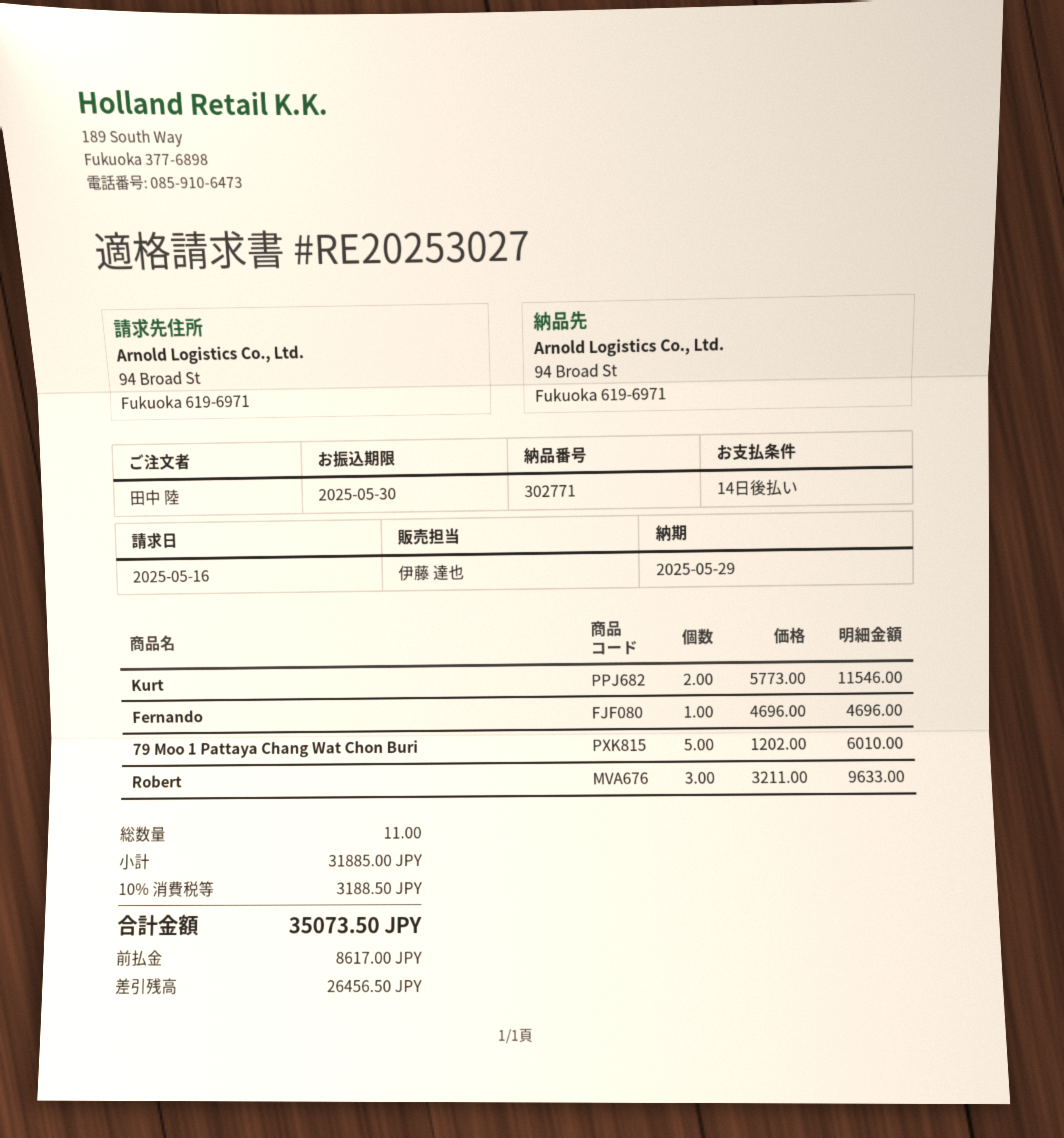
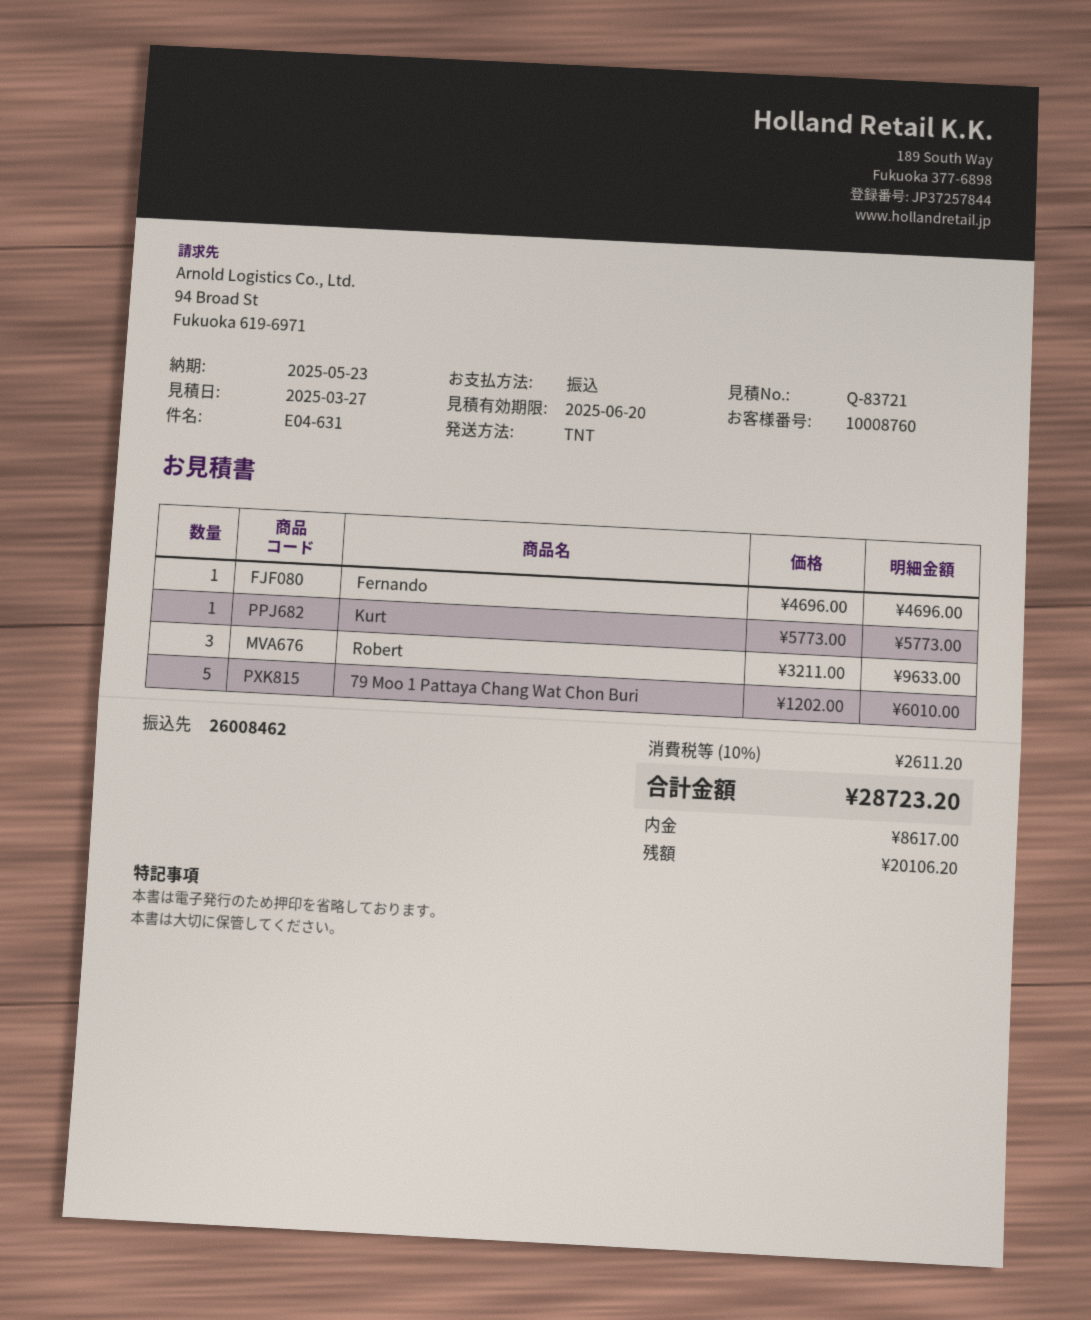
delivery date: 2025-05-29 -> 2025-05-23
Kurt: 2 x 5773.00 = 11546.00 -> 1 x 5773.00 = 5773.00
tax: 10% = 3188.50 -> 10% = 2611.20
total: 35073.50 -> 28723.20
balance: 26456.50 -> 20106.20

